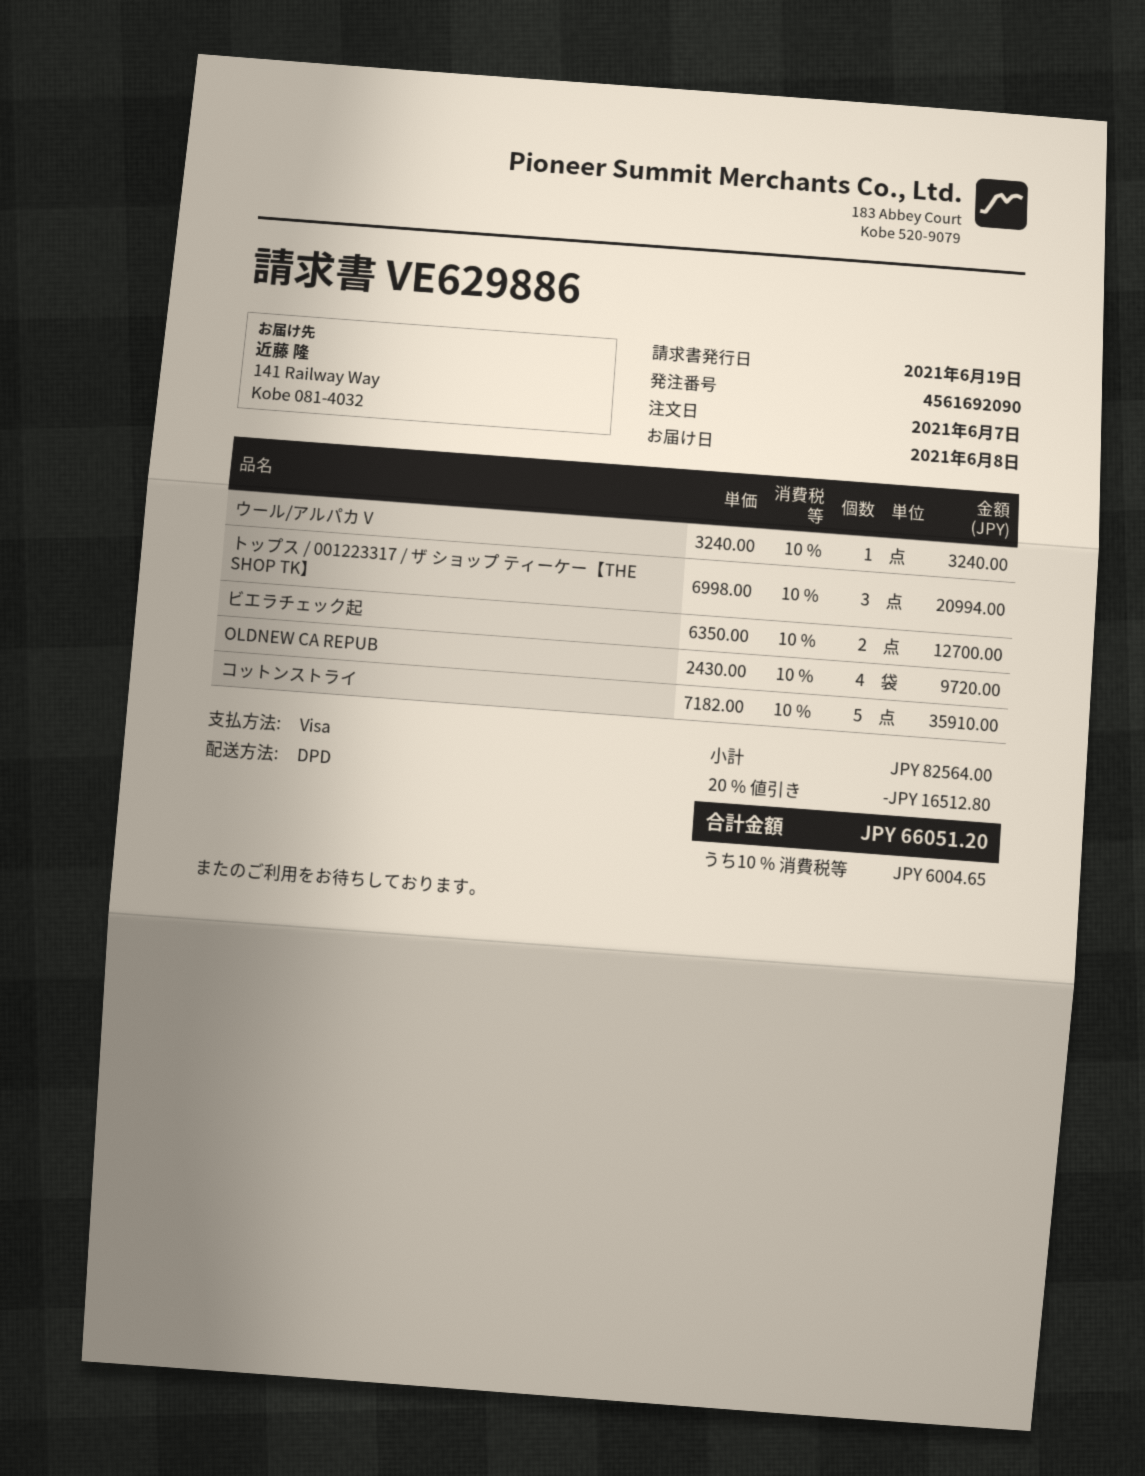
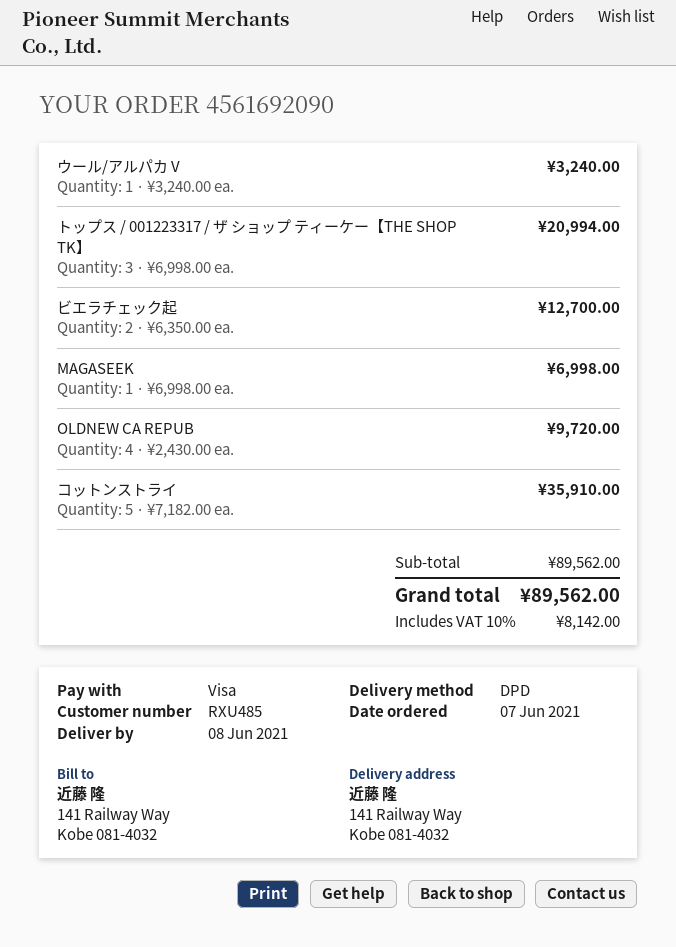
MAGASEEK: none -> 1 x 6998.00 = 6998.00
subtotal: 82564.00 -> 89562.00
discount: 20% = 16512.80 -> none
tax: 10% = 6004.65 -> 10% = 8142.00
total: 66051.20 -> 89562.00

